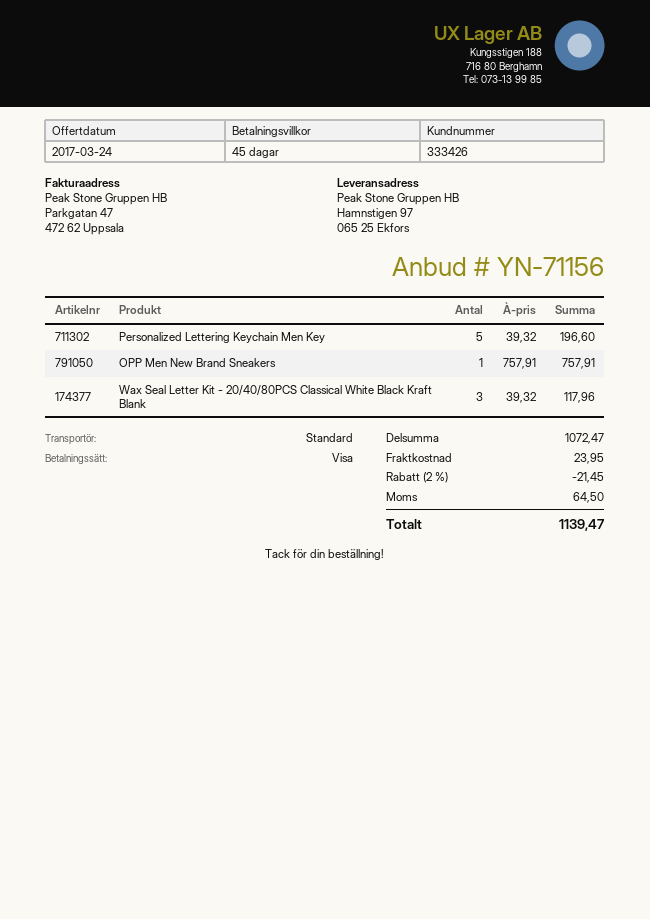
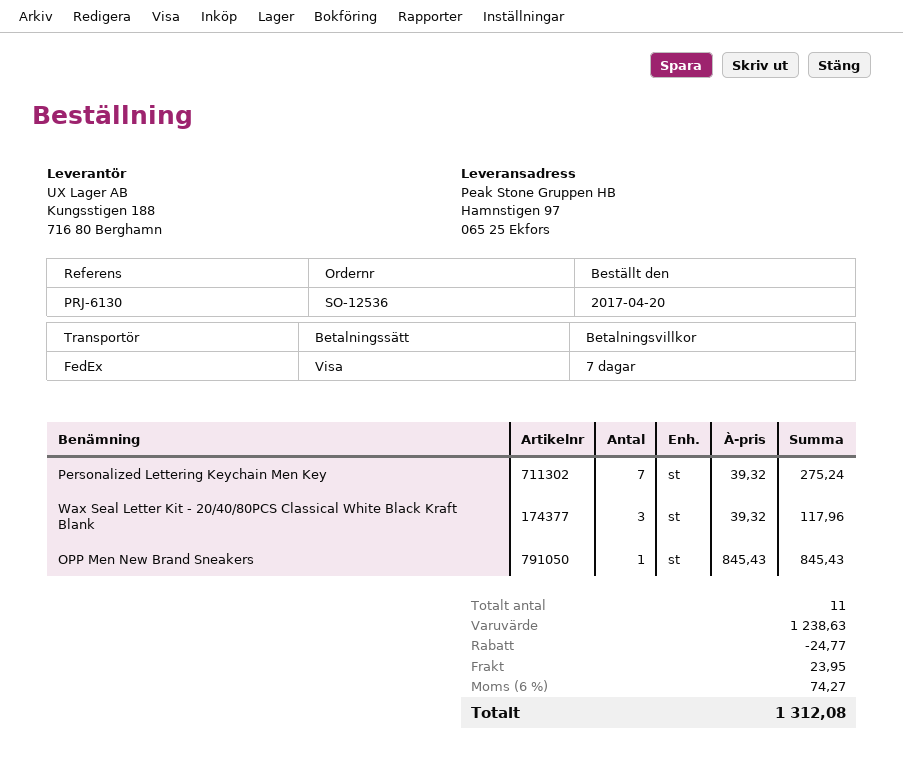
payment terms: 45 days -> 7 days
shipping method: standard -> FedEx
Personalized Lettering Keychain Men Key: 5 x 39.32 = 196.60 -> 7 x 39.32 = 275.24
OPP Men New Brand Sneakers: 1 x 757.91 = 757.91 -> 1 x 845.43 = 845.43
subtotal: 1072.47 -> 1238.63
discount: 21.45 -> 24.77
tax: 64.50 -> 74.27
total: 1139.47 -> 1312.08

